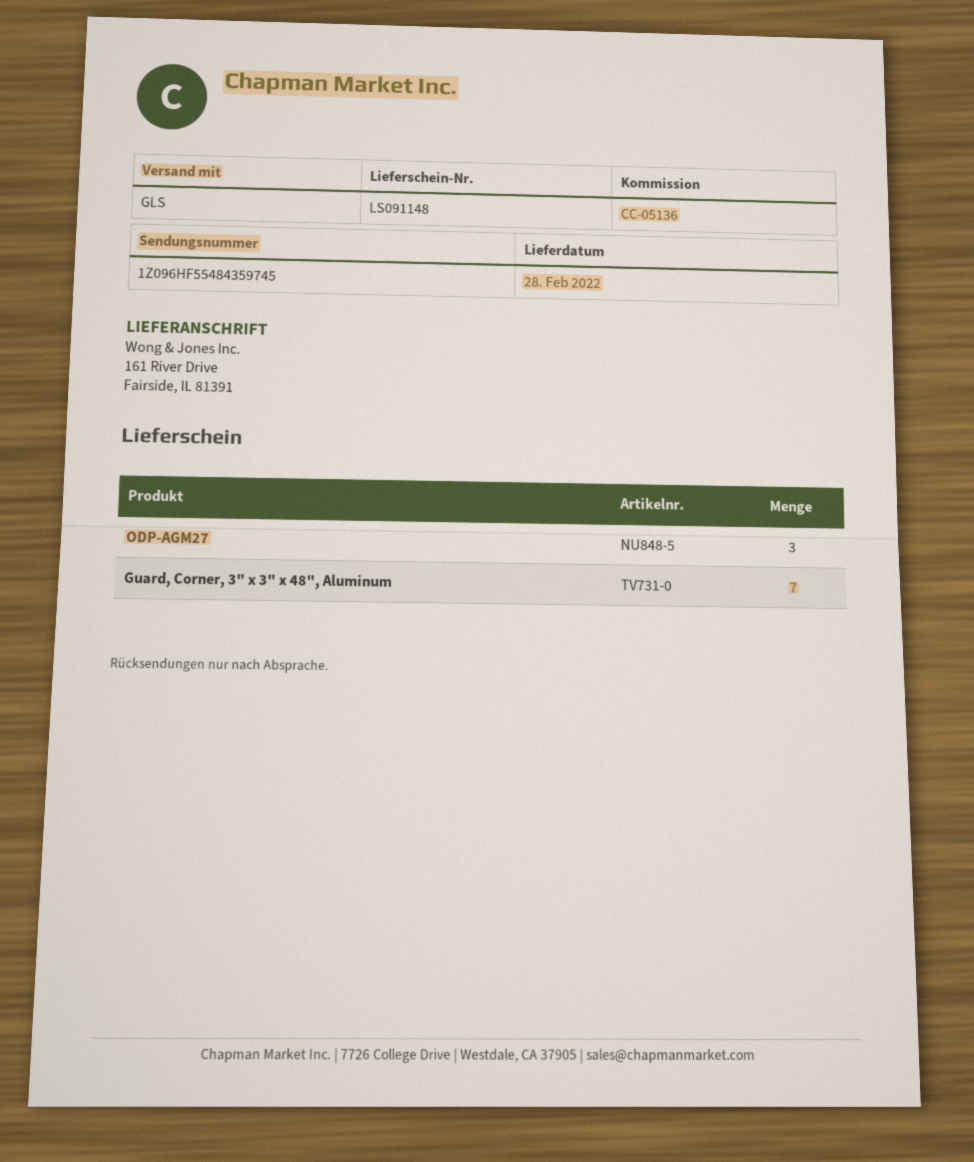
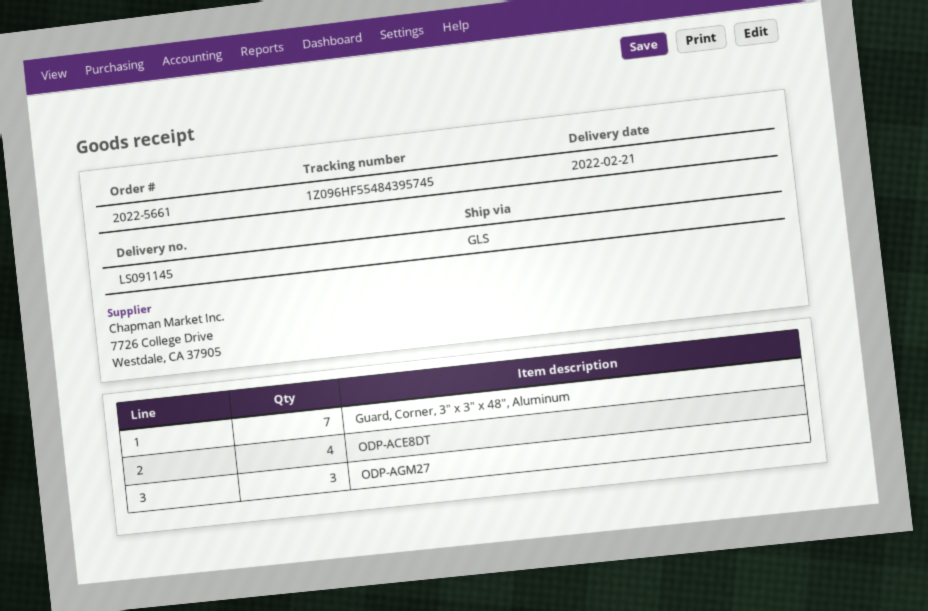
delivery note number: LS091148 -> LS091145
delivery date: 2022-02-28 -> 2022-02-21
tracking number: 1Z096HF55484359745 -> 1Z096HF55484395745
ODP-ACE8DT: none -> 4

